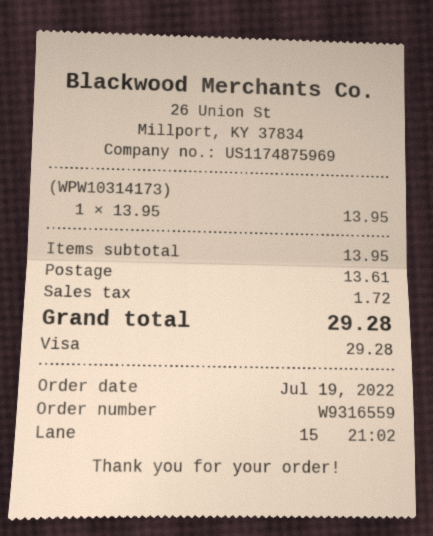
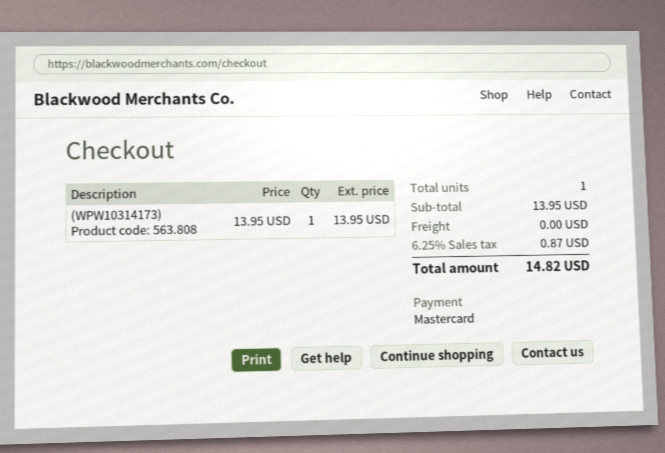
payment method: Visa -> Mastercard
shipping: 13.61 -> 0.00
tax: 1.72 -> 0.87
total: 29.28 -> 14.82

